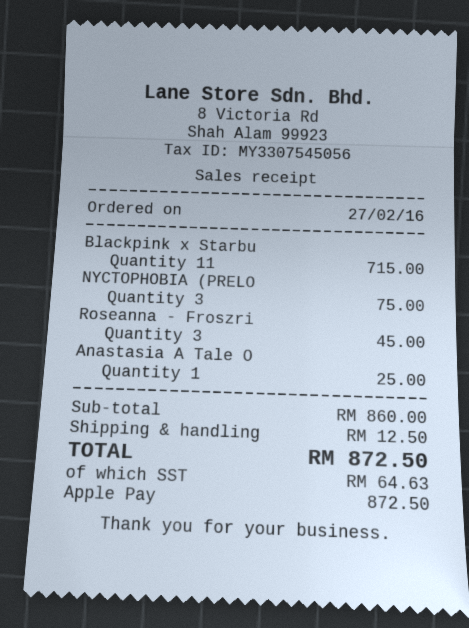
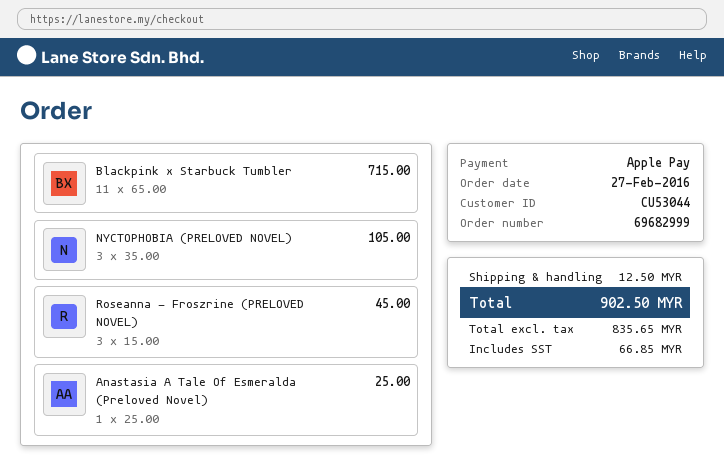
NYCTOPHOBIA (PRELO: 3 for 75.00 -> 3 for 105.00
tax: 64.63 -> 66.85
total: 872.50 -> 902.50

